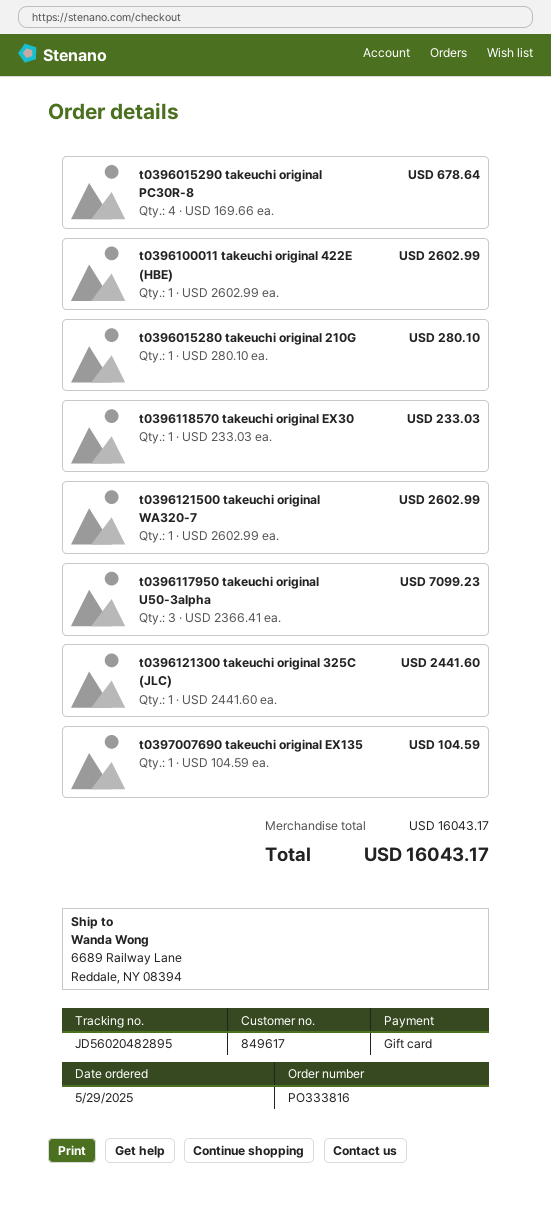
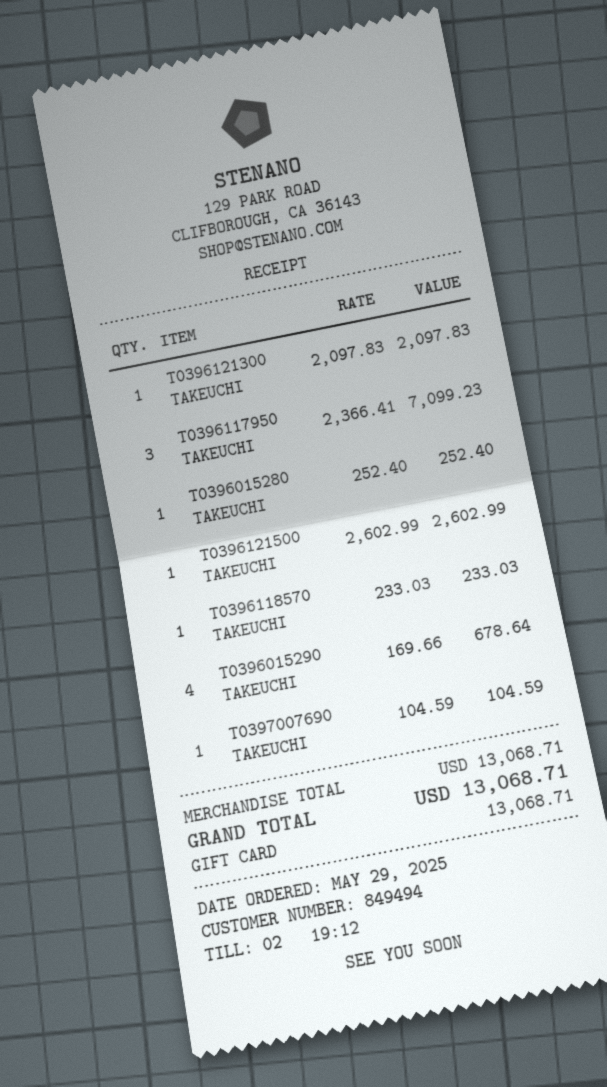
customer number: 849617 -> 849494
t0396100011 takeuchi original 422E (HBE): 1 x 2602.99 = 2602.99 -> none
t0396015280 takeuchi original 210G: 1 x 280.10 = 280.10 -> 1 x 252.40 = 252.40
t0396121300 takeuchi original 325C (JLC): 1 x 2441.60 = 2441.60 -> 1 x 2097.83 = 2097.83
subtotal: 16043.17 -> 13068.71
total: 16043.17 -> 13068.71

